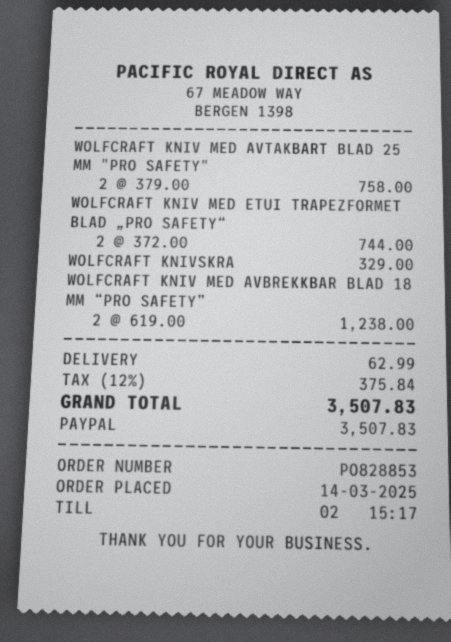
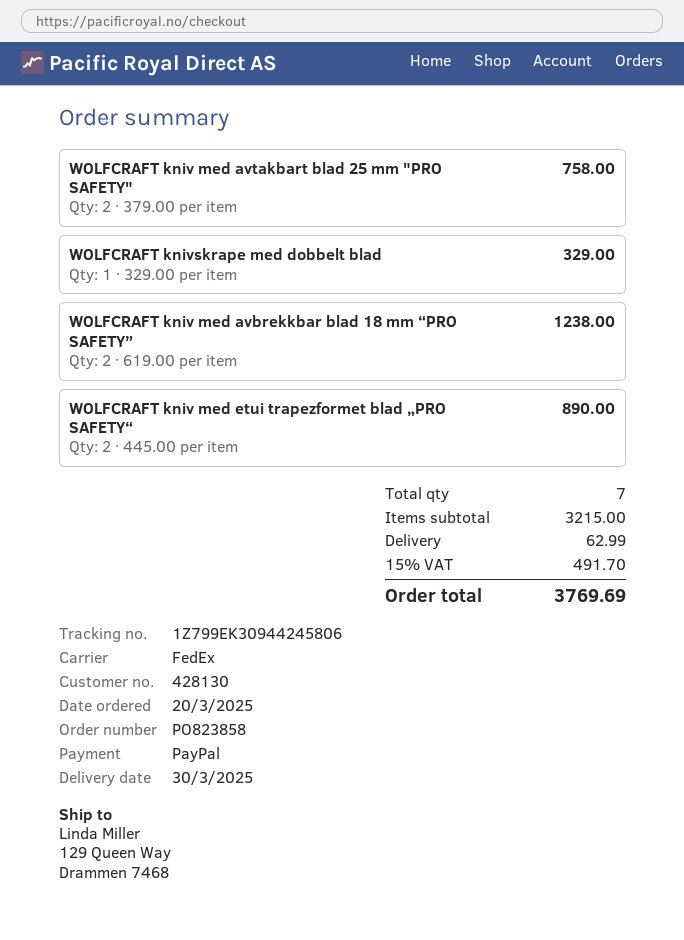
order number: PO828853 -> PO823858
order date: 2025-03-14 -> 2025-03-20
WOLFCRAFT KNIV MED ETUI TRAPEZFORMET BLAD „PRO SAFETY“: 2 x 372.00 = 744.00 -> 2 x 445.00 = 890.00
tax: 12% = 375.84 -> 15% = 491.70
total: 3507.83 -> 3769.69

